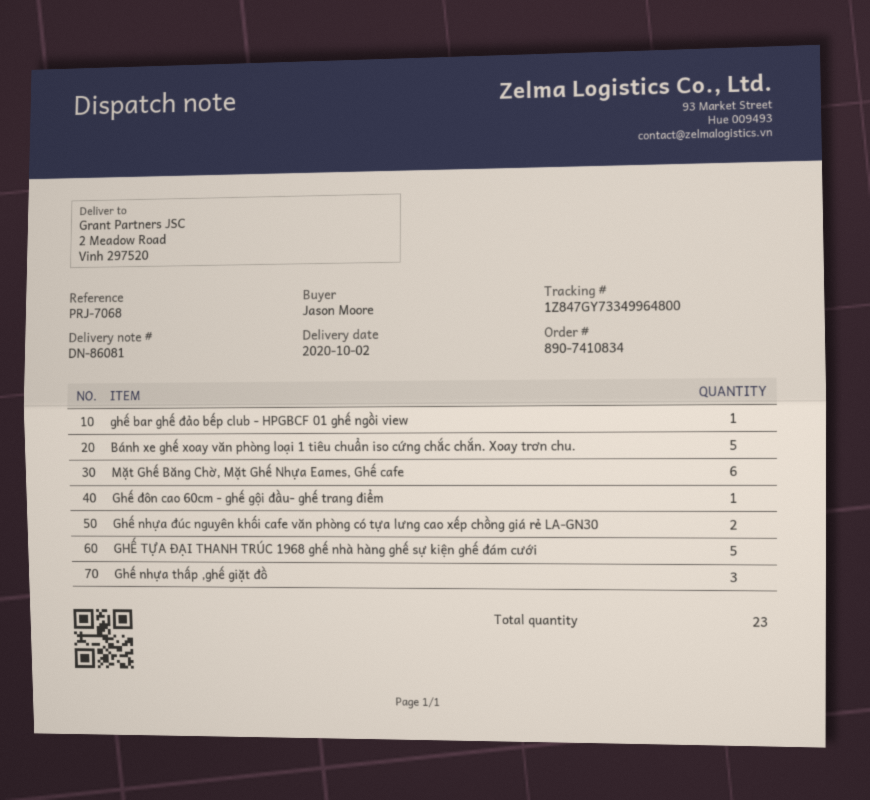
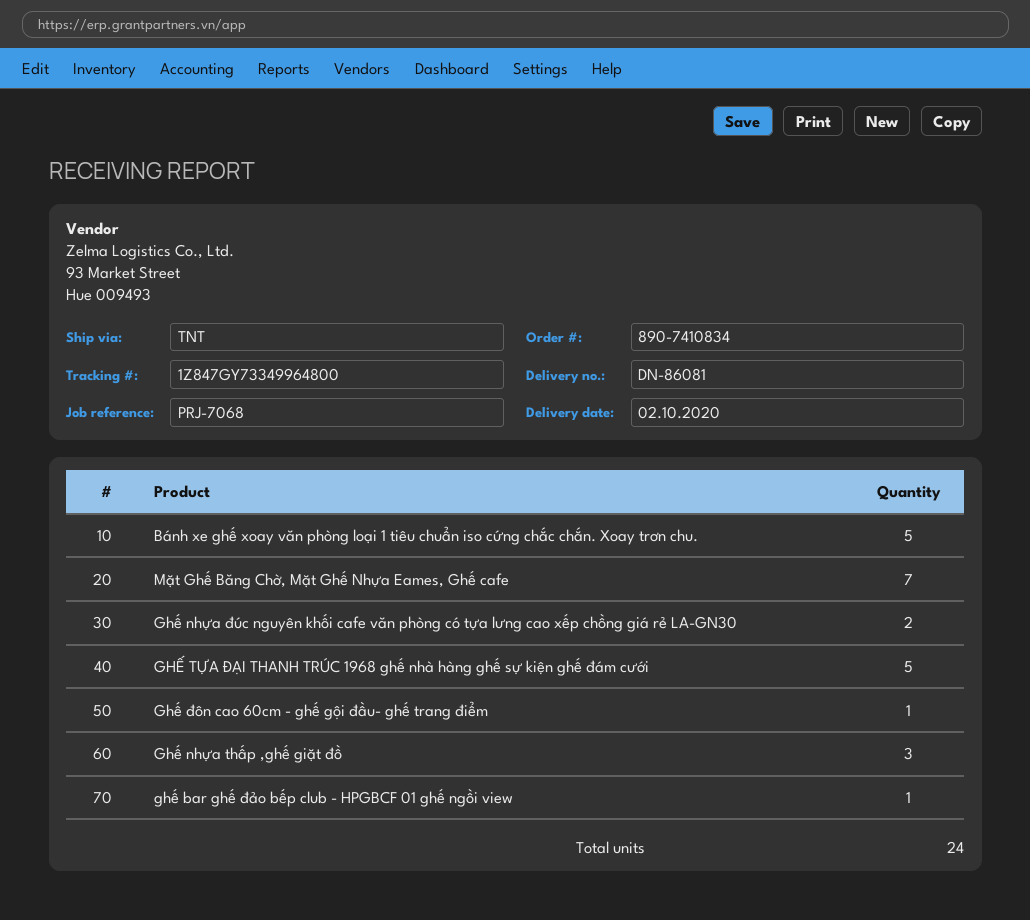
Mặt Ghế Băng Chờ, Mặt Ghế Nhựa Eames, Ghế cafe: 6 -> 7
total quantity: 23 -> 24

